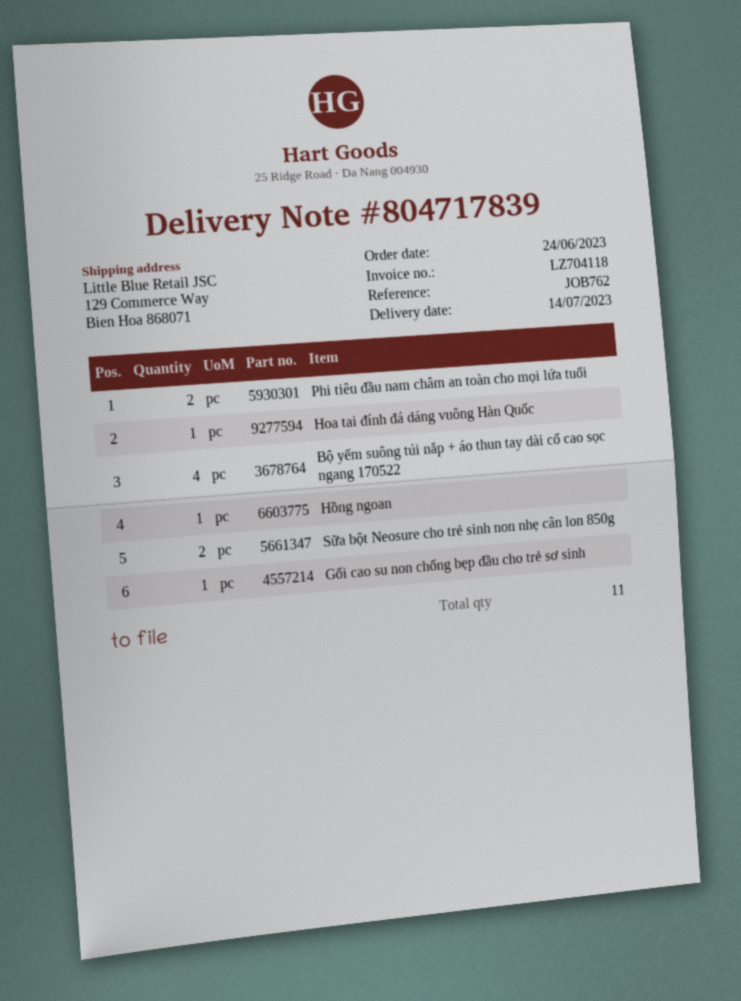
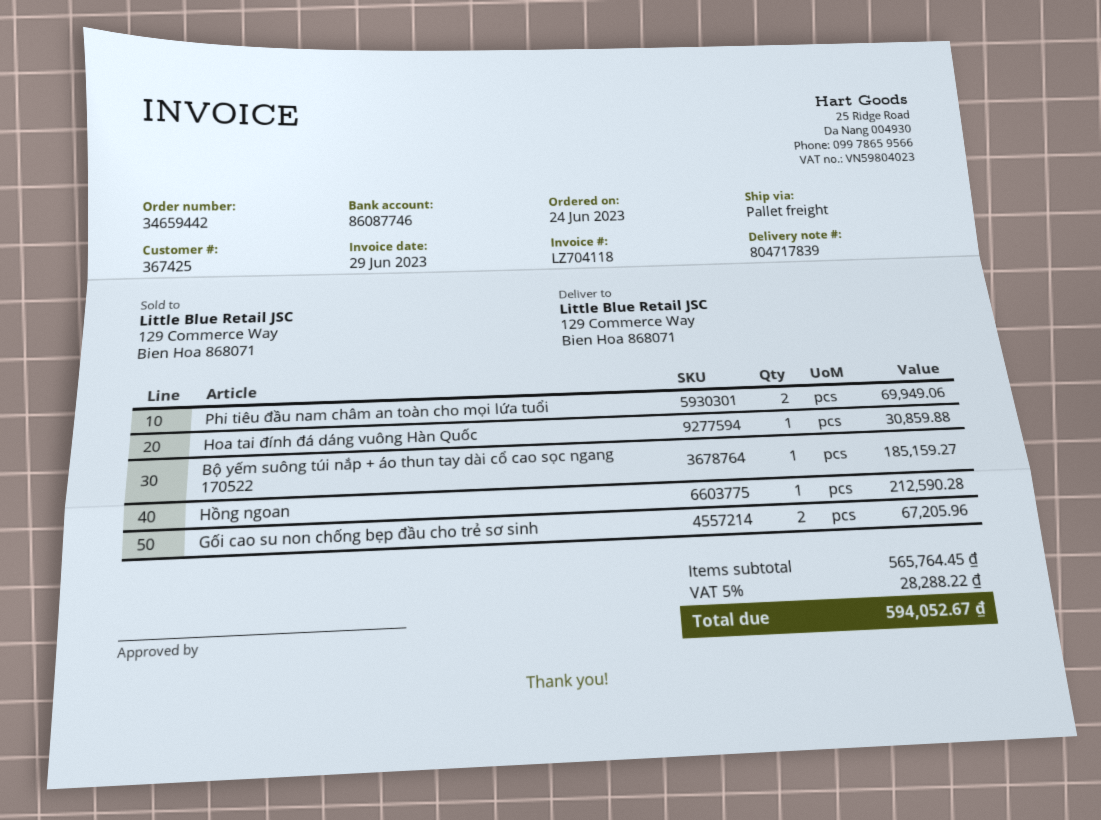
Bộ yếm suông túi nắp + áo thun tay dài cổ cao sọc ngang 170522: 4 -> 1
Sữa bột Neosure cho trẻ sinh non nhẹ cân lon 850g: 2 -> none
Gối cao su non chống bẹp đầu cho trẻ sơ sinh: 1 -> 2

